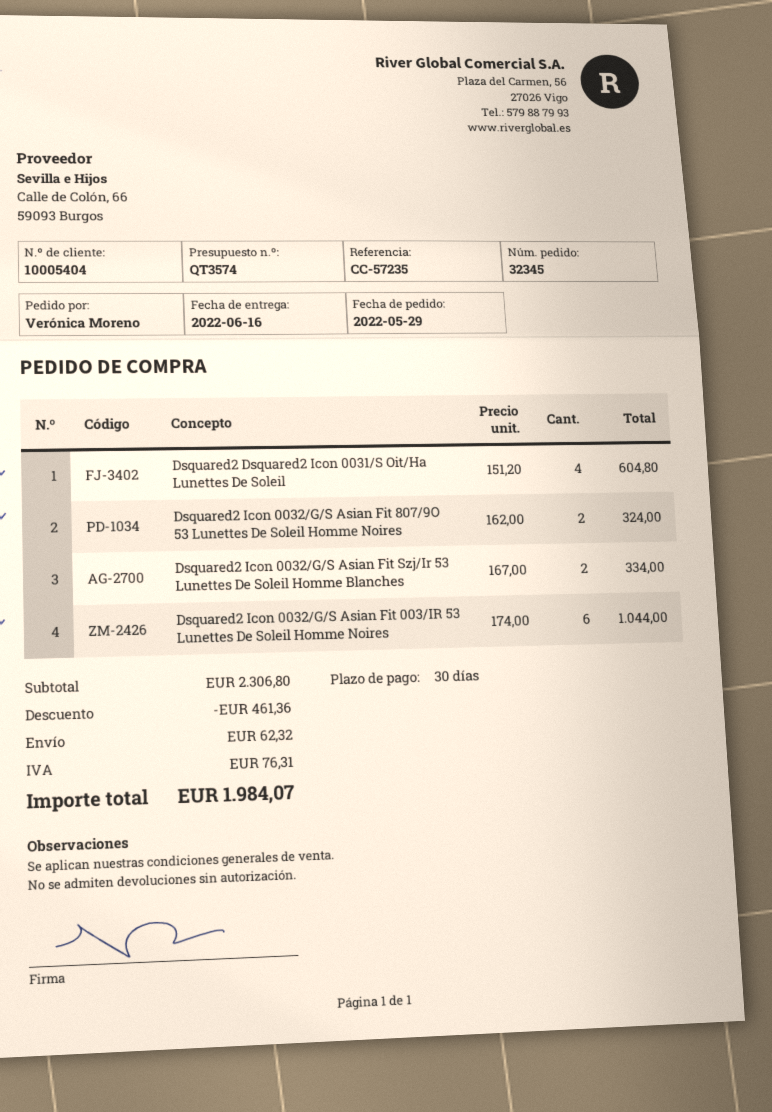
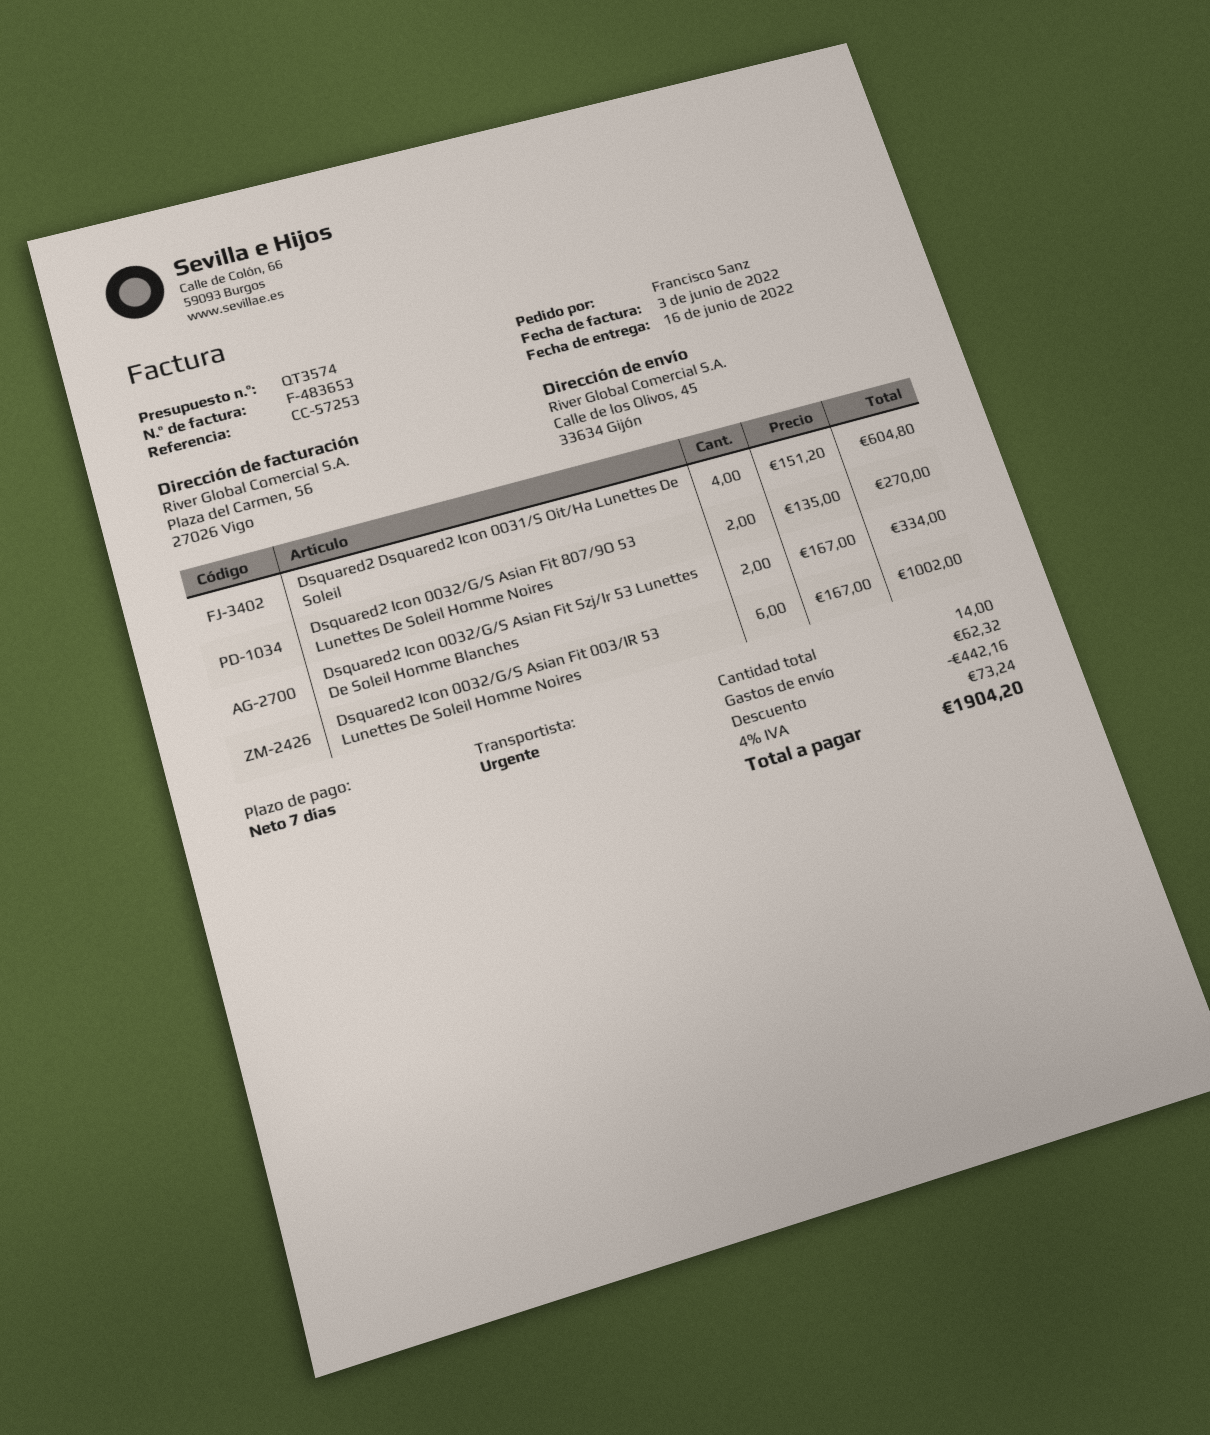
payment terms: 30 days -> 7 days
reference: CC-57235 -> CC-57253
ordered by: Verónica Moreno -> Francisco Sanz
Dsquared2 Icon 0032/G/S Asian Fit 807/9O 53 Lunettes De Soleil Homme Noires: 2 x 162.00 = 324.00 -> 2 x 135.00 = 270.00
Dsquared2 Icon 0032/G/S Asian Fit 003/IR 53 Lunettes De Soleil Homme Noires: 6 x 174.00 = 1044.00 -> 6 x 167.00 = 1002.00
discount: 461.36 -> 442.16
tax: 76.31 -> 73.24
total: 1984.07 -> 1904.20

